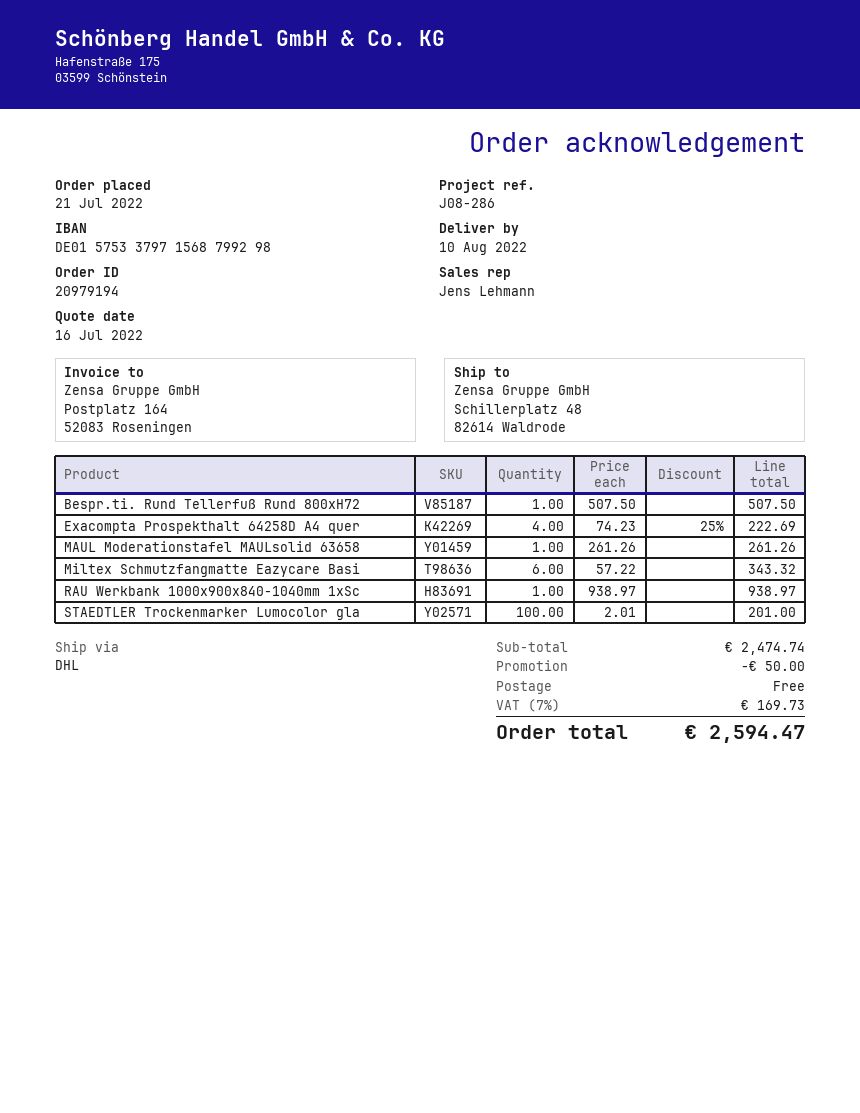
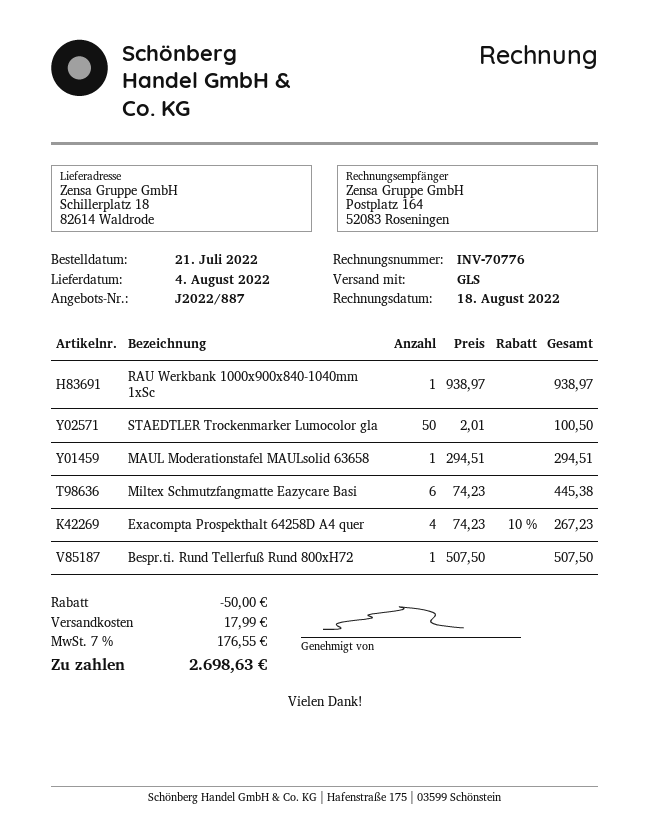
delivery date: 2022-08-10 -> 2022-08-04
shipping method: DHL -> GLS
ship to: Schillerplatz 48, 82614 Waldrode -> Schillerplatz 18, 82614 Waldrode
Exacompta Prospekthalt 64258D A4 quer: 4 x 74.23 - 25% = 222.69 -> 4 x 74.23 - 10% = 267.23
MAUL Moderationstafel MAULsolid 63658: 1 x 261.26 = 261.26 -> 1 x 294.51 = 294.51
Miltex Schmutzfangmatte Eazycare Basi: 6 x 57.22 = 343.32 -> 6 x 74.23 = 445.38
STAEDTLER Trockenmarker Lumocolor gla: 100 x 2.01 = 201.00 -> 50 x 2.01 = 100.50
shipping: 0.00 -> 17.99
tax: 7% = 169.73 -> 7% = 176.55
total: 2594.47 -> 2698.63

